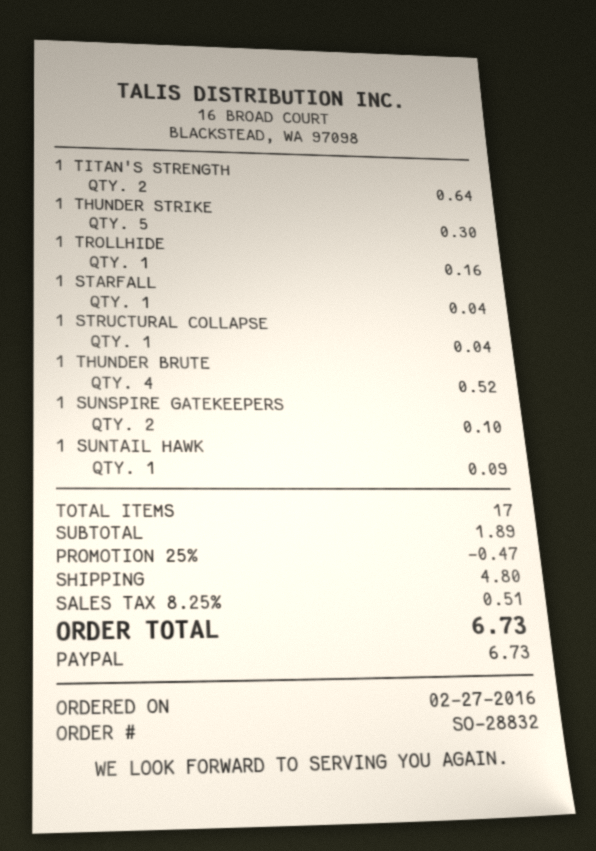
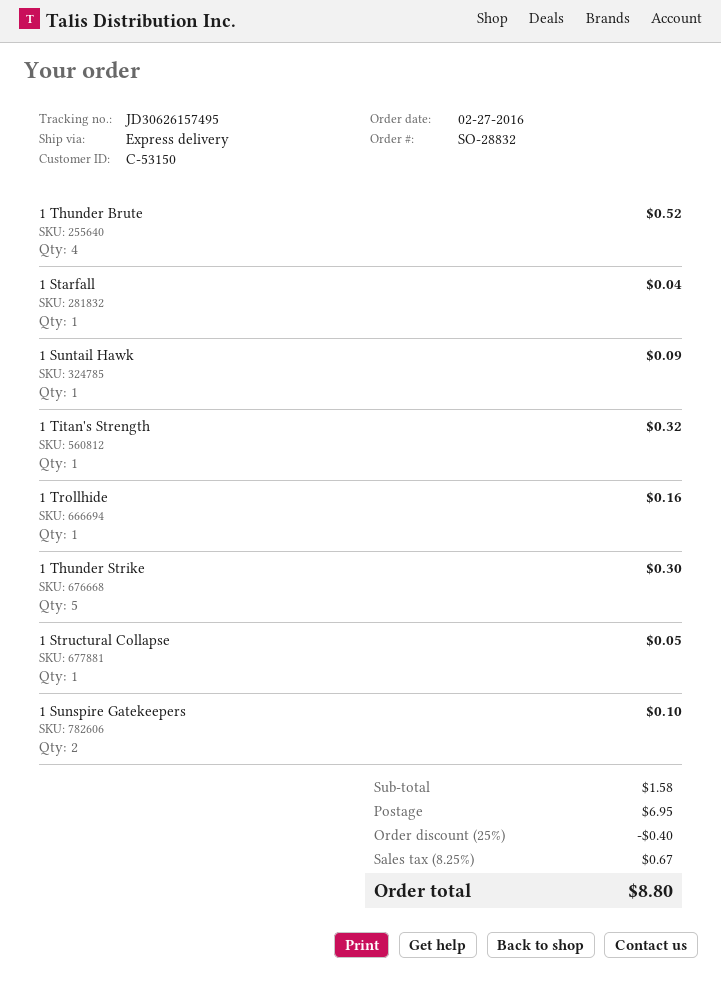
1 TITAN'S STRENGTH: 2 for 0.64 -> 1 for 0.32
1 STRUCTURAL COLLAPSE: 1 for 0.04 -> 1 for 0.05
subtotal: 1.89 -> 1.58
discount: 25% = 0.47 -> 25% = 0.40
shipping: 4.80 -> 6.95
tax: 8.25% = 0.51 -> 8.25% = 0.67
total: 6.73 -> 8.80

